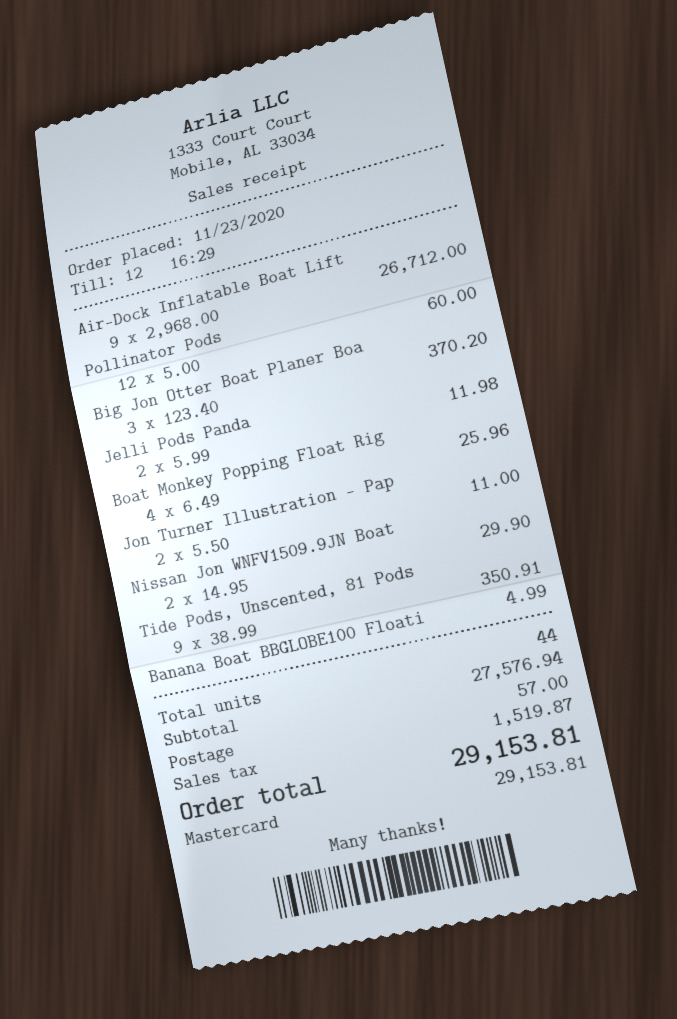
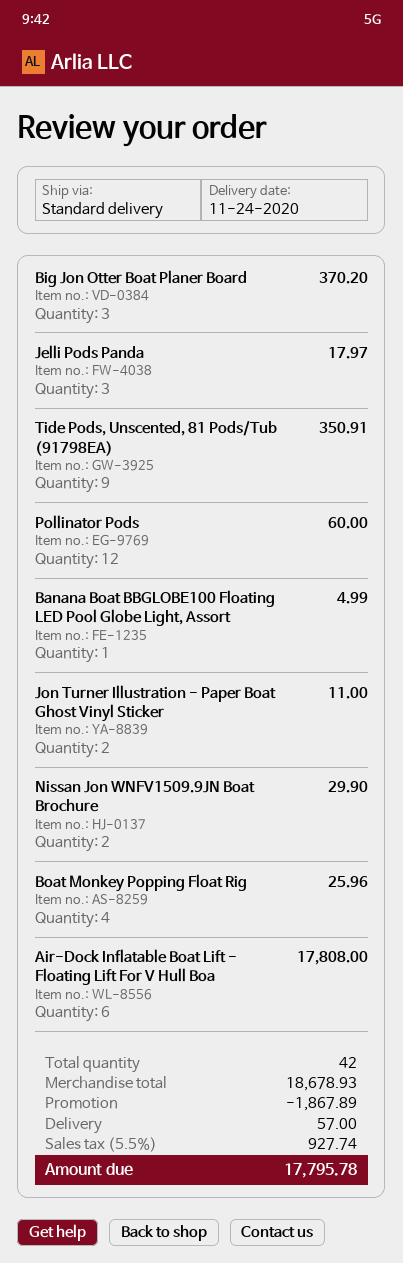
Air-Dock Inflatable Boat Lift: 9 for 26712.00 -> 6 for 17808.00
Jelli Pods Panda: 2 for 11.98 -> 3 for 17.97
total quantity: 44 -> 42
subtotal: 27576.94 -> 18678.93
discount: none -> 1867.89
tax: 1519.87 -> 927.74
total: 29153.81 -> 17795.78

